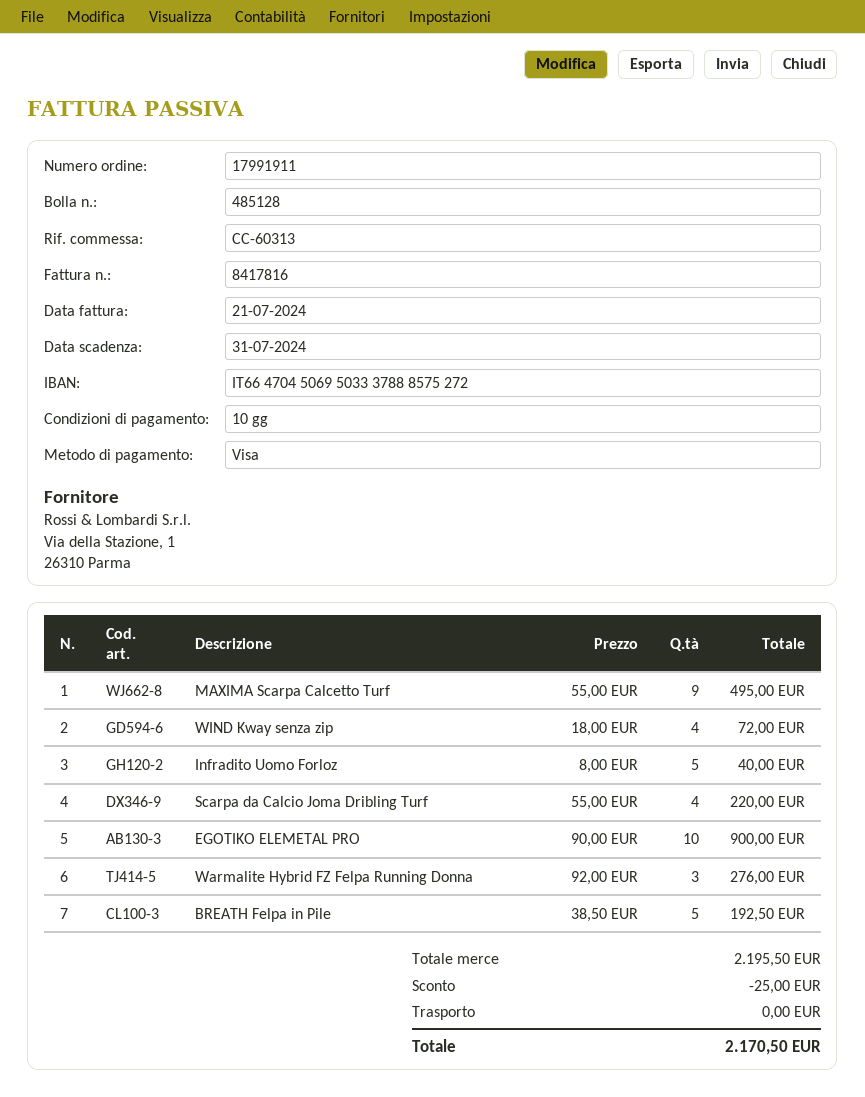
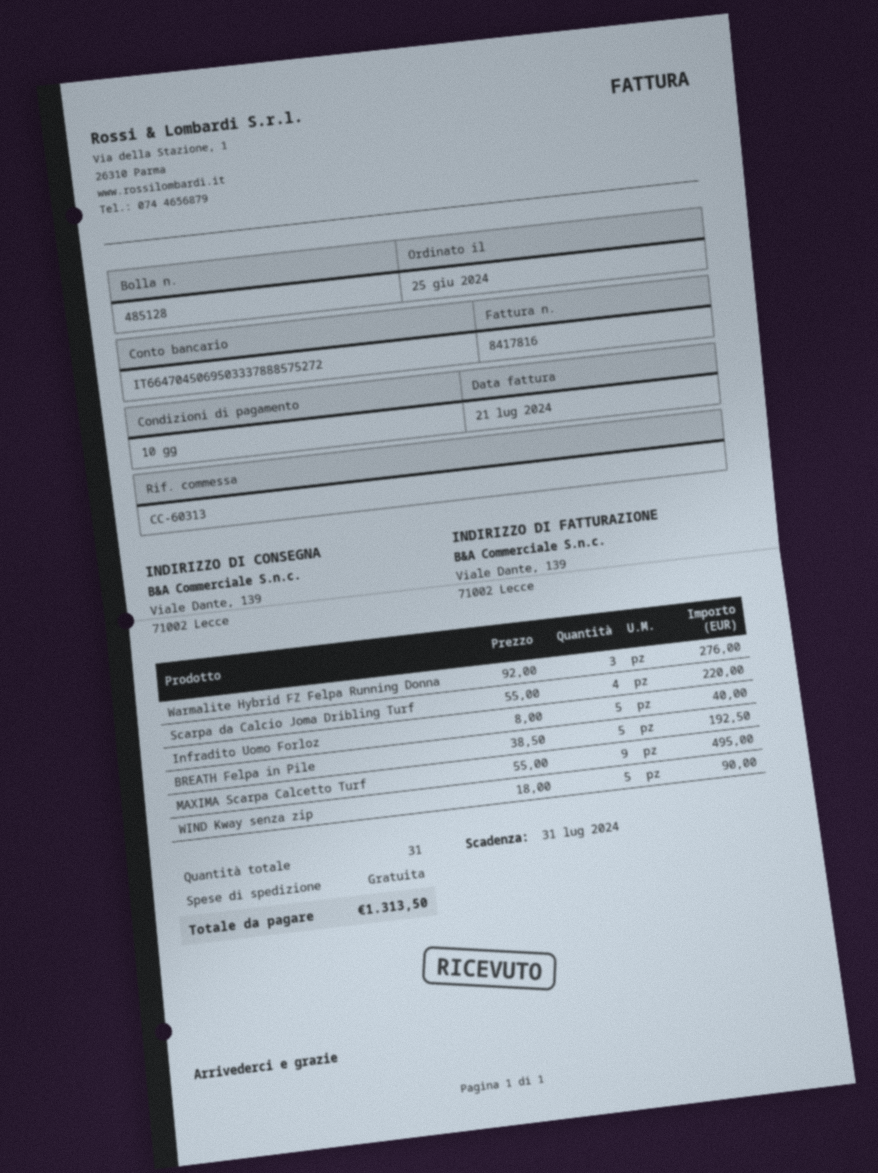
WIND Kway senza zip: 4 x 18.00 = 72.00 -> 5 x 18.00 = 90.00
EGOTIKO ELEMETAL PRO: 10 x 90.00 = 900.00 -> none
discount: 25.00 -> none
total: 2170.50 -> 1313.50

